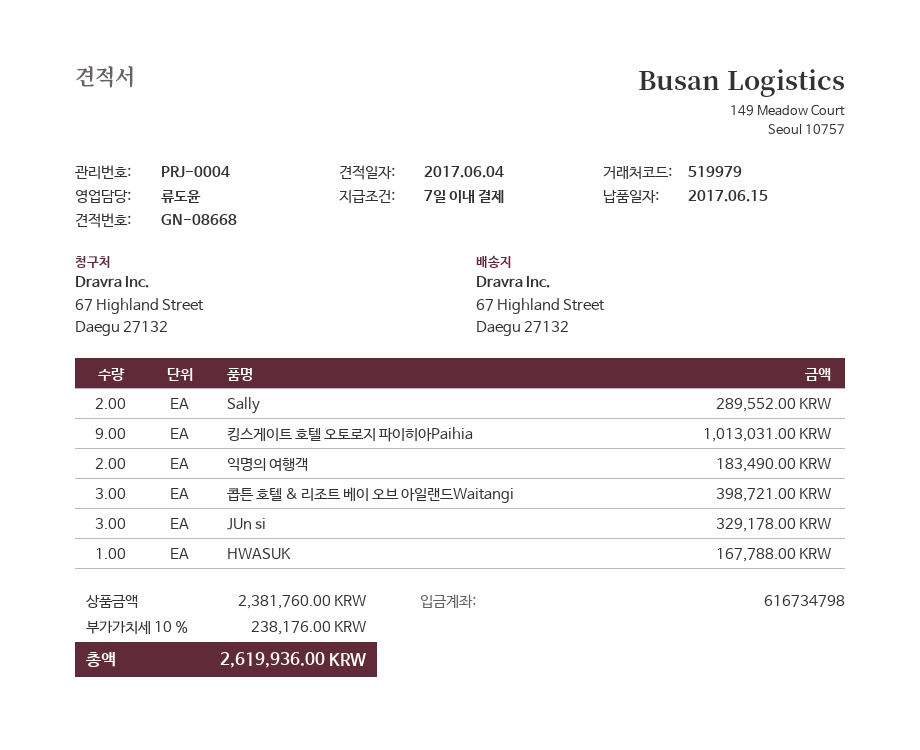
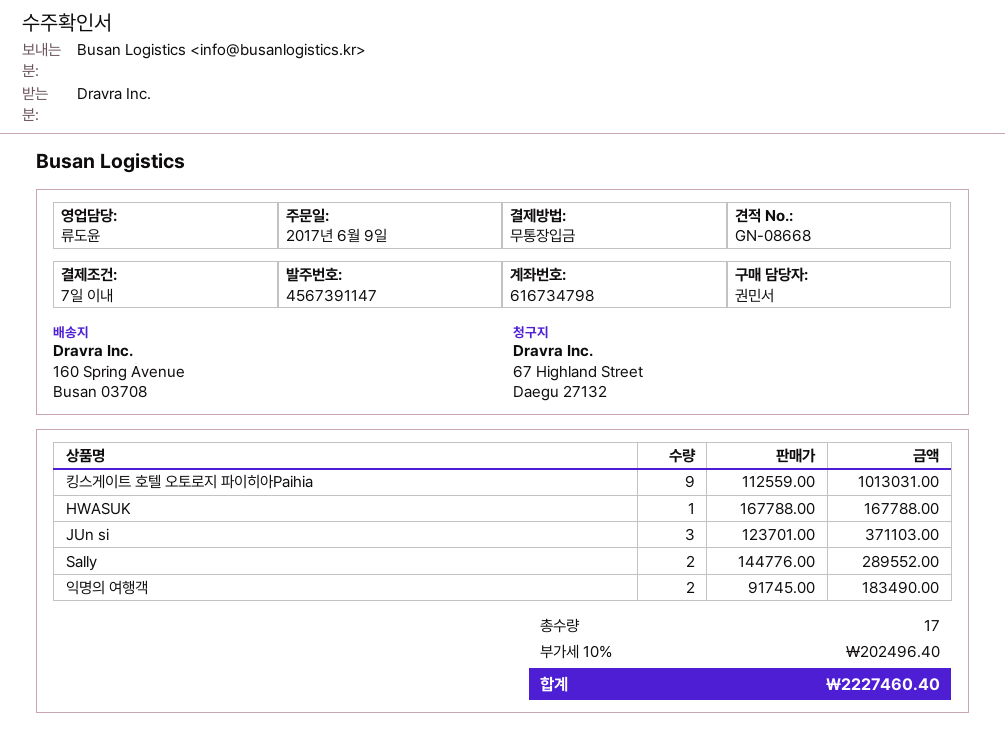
ship to: 67 Highland Street, Daegu 27132 -> 160 Spring Avenue, Busan 03708
콥튼 호텔 & 리조트 베이 오브 아일랜드Waitangi: 3 for 398721.00 -> none
JUn si: 3 for 329178.00 -> 3 for 371103.00
tax: 10% = 238176.00 -> 10% = 202496.40
total: 2619936.00 -> 2227460.40

